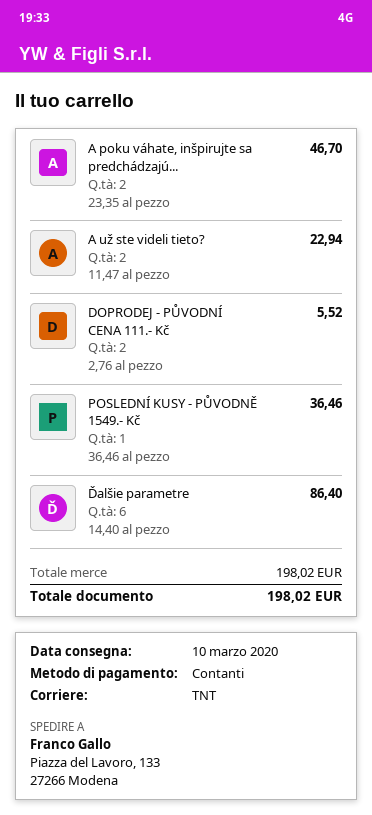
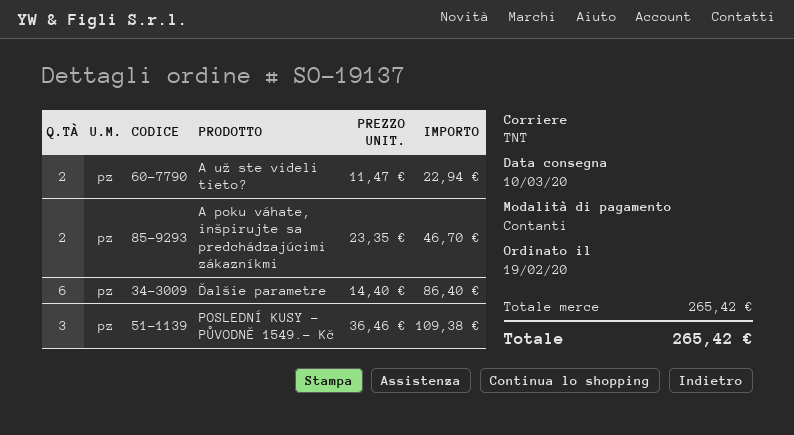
DOPRODEJ - PŮVODNÍ CENA 111.- Kč: 2 x 2.76 = 5.52 -> none
POSLEDNÍ KUSY - PŮVODNĚ 1549.- Kč: 1 x 36.46 = 36.46 -> 3 x 36.46 = 109.38
subtotal: 198.02 -> 265.42
total: 198.02 -> 265.42

